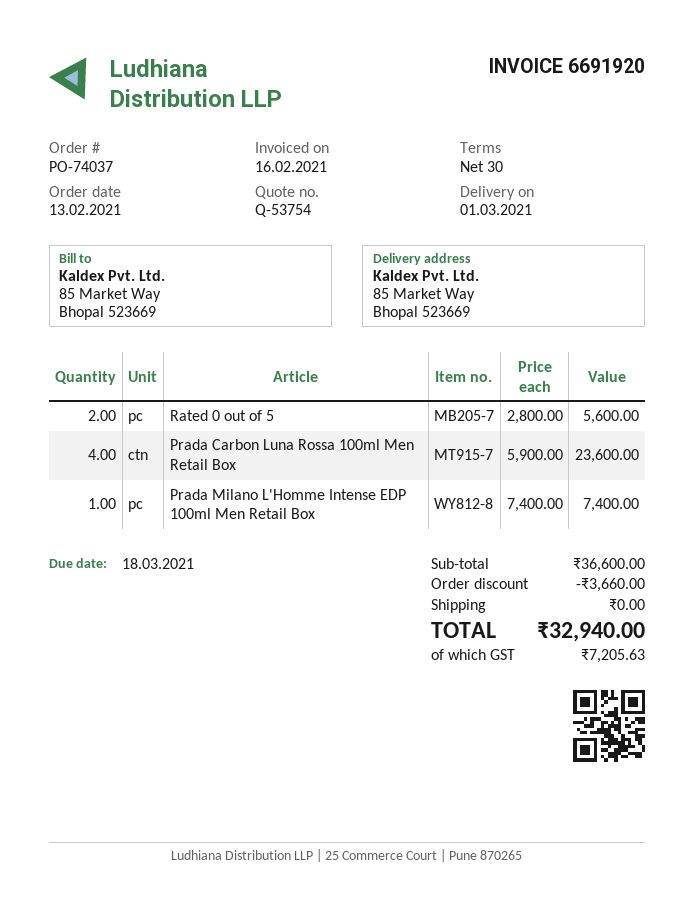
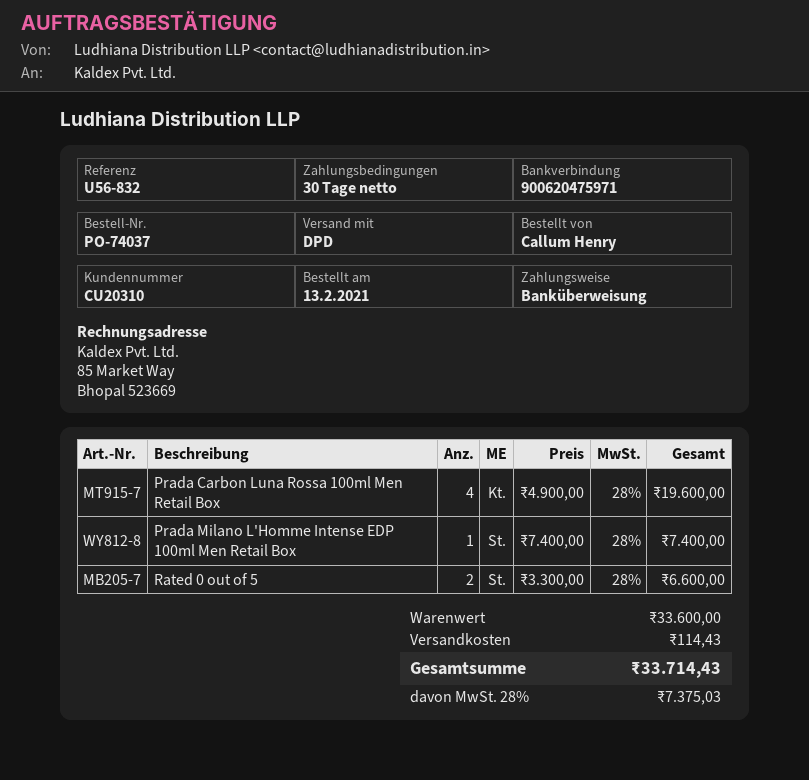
Rated 0 out of 5: 2 x 2800.00 = 5600.00 -> 2 x 3300.00 = 6600.00
Prada Carbon Luna Rossa 100ml Men Retail Box: 4 x 5900.00 = 23600.00 -> 4 x 4900.00 = 19600.00
subtotal: 36600.00 -> 33600.00
discount: 3660.00 -> none
shipping: 0.00 -> 114.43
tax: 7205.63 -> 7375.03
total: 32940.00 -> 33714.43

